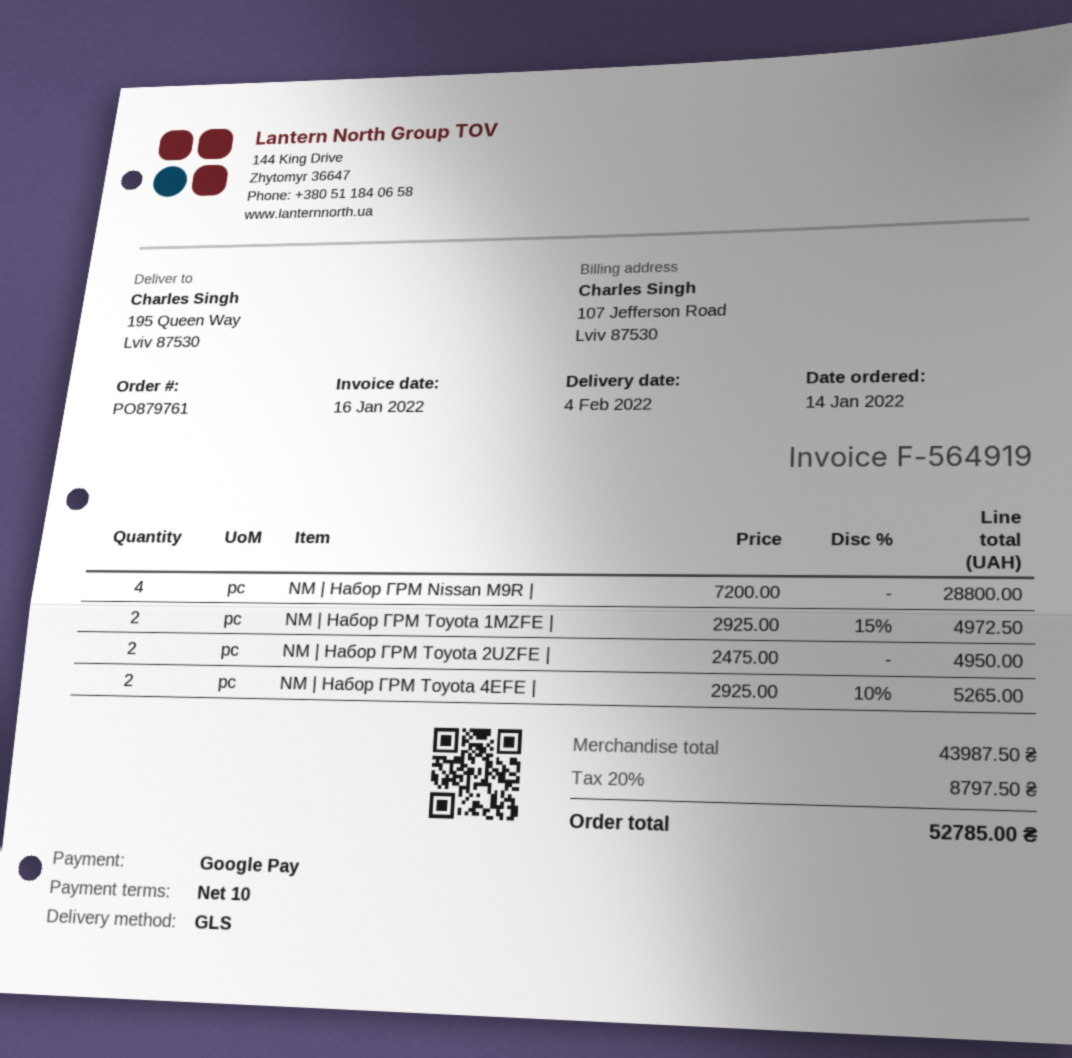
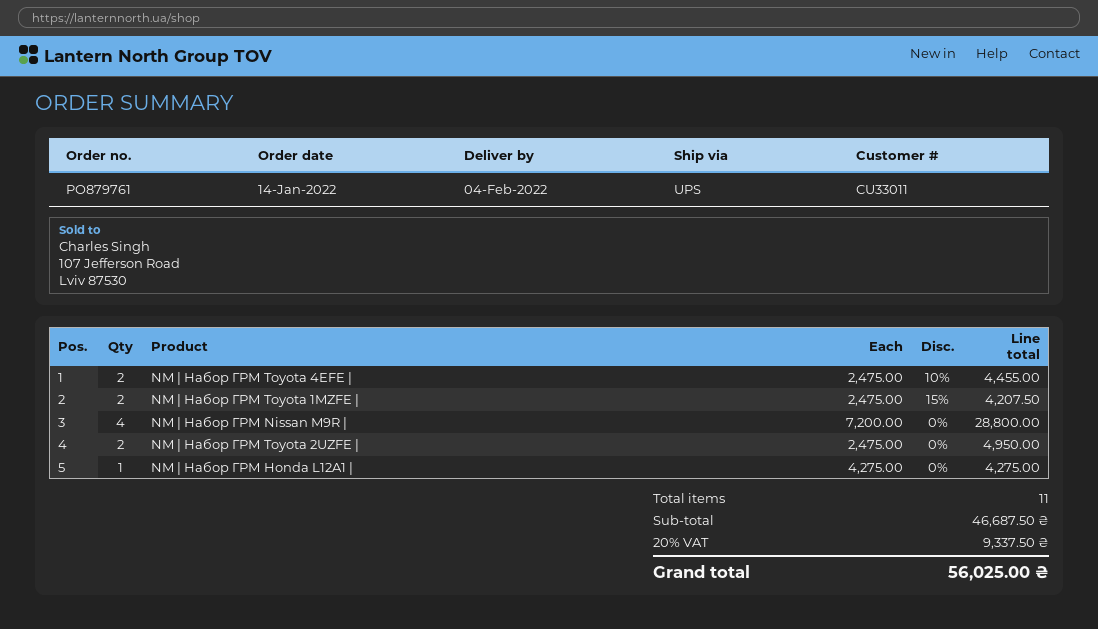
shipping method: GLS -> UPS
NM | Набор ГРМ Toyota 1MZFE |: 2 x 2925.00 - 15% = 4972.50 -> 2 x 2475.00 - 15% = 4207.50
NM | Набор ГРМ Toyota 4EFE |: 2 x 2925.00 - 10% = 5265.00 -> 2 x 2475.00 - 10% = 4455.00
NM | Набор ГРМ Honda L12A1 |: none -> 1 x 4275.00 = 4275.00
subtotal: 43987.50 -> 46687.50
tax: 20% = 8797.50 -> 20% = 9337.50
total: 52785.00 -> 56025.00

